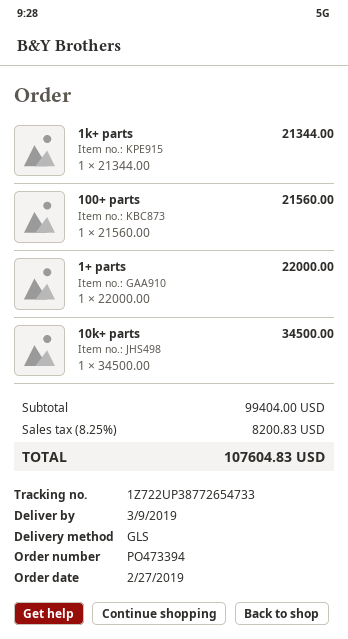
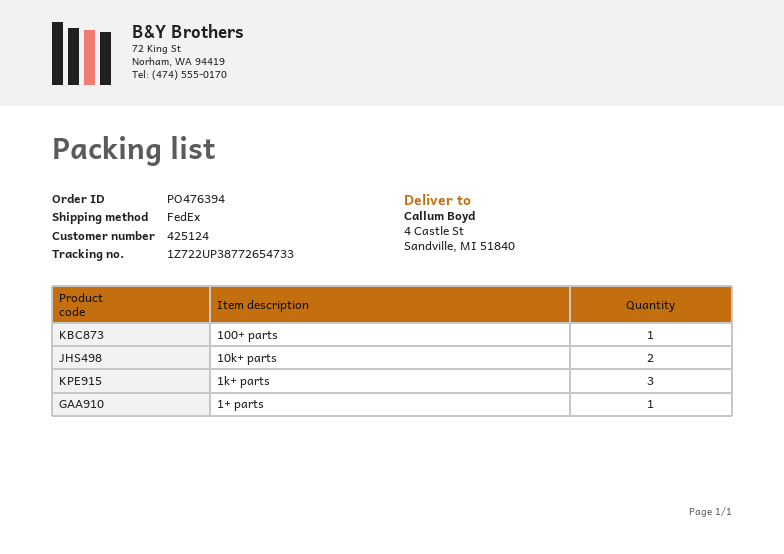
order number: PO473394 -> PO476394
shipping method: GLS -> FedEx
1k+ parts: 1 -> 3
10k+ parts: 1 -> 2

